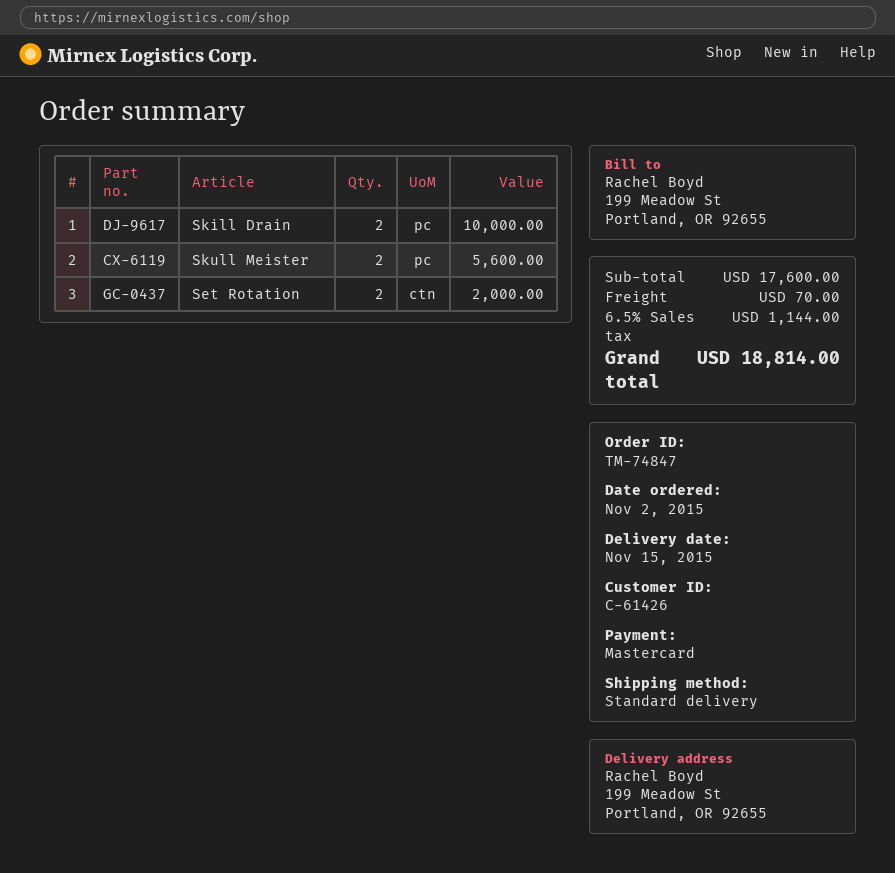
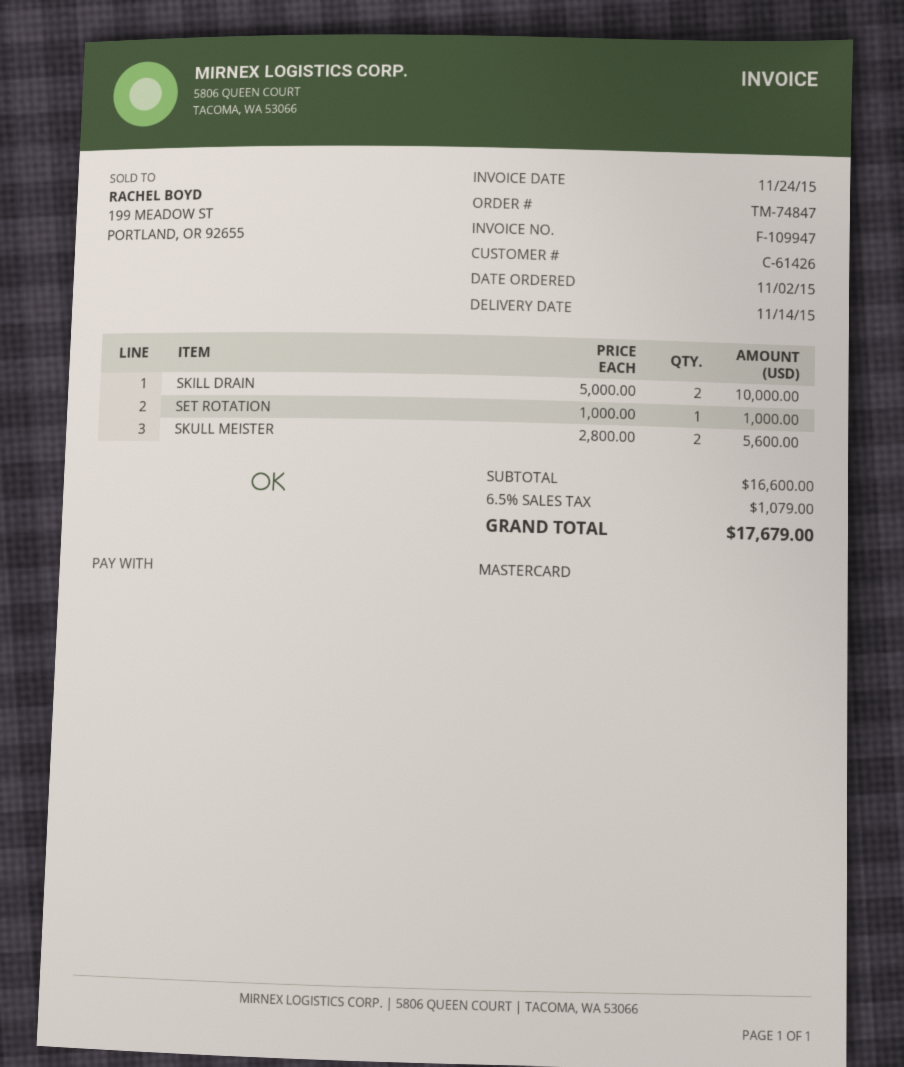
delivery date: 2015-11-15 -> 2015-11-14
Set Rotation: 2 for 2000.00 -> 1 for 1000.00
subtotal: 17600.00 -> 16600.00
shipping: 70.00 -> none
tax: 6.5% = 1144.00 -> 6.5% = 1079.00
total: 18814.00 -> 17679.00

